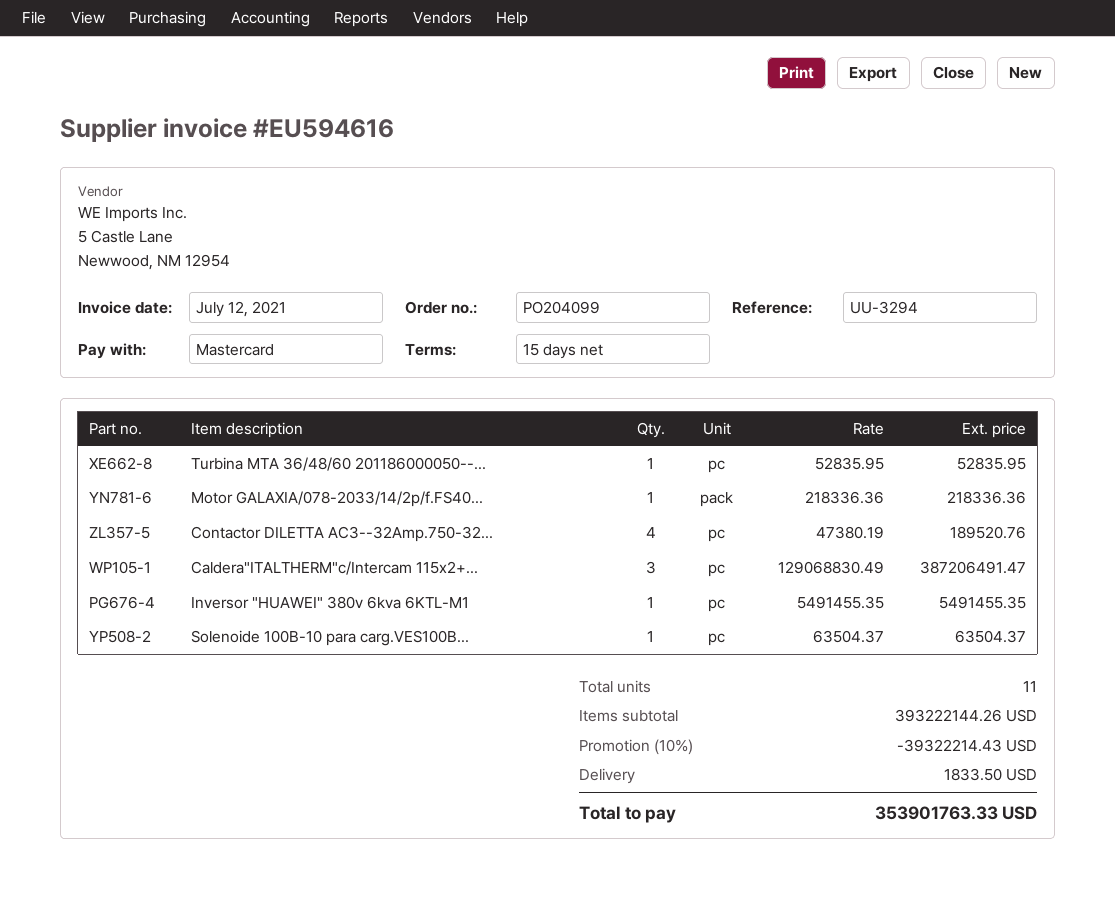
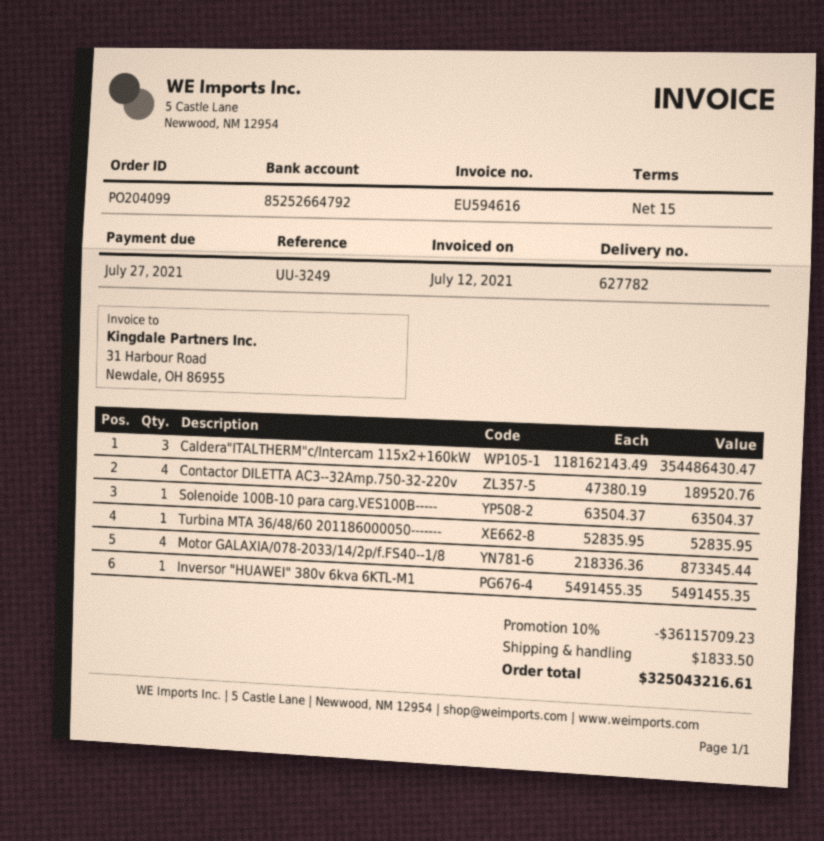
reference: UU-3294 -> UU-3249
Motor GALAXIA/078-2033/14/2p/f.FS40...: 1 x 218336.36 = 218336.36 -> 4 x 218336.36 = 873345.44
Caldera"ITALTHERM"c/Intercam 115x2+...: 3 x 129068830.49 = 387206491.47 -> 3 x 118162143.49 = 354486430.47
discount: 10% = 39322214.43 -> 10% = 36115709.23
total: 353901763.33 -> 325043216.61

